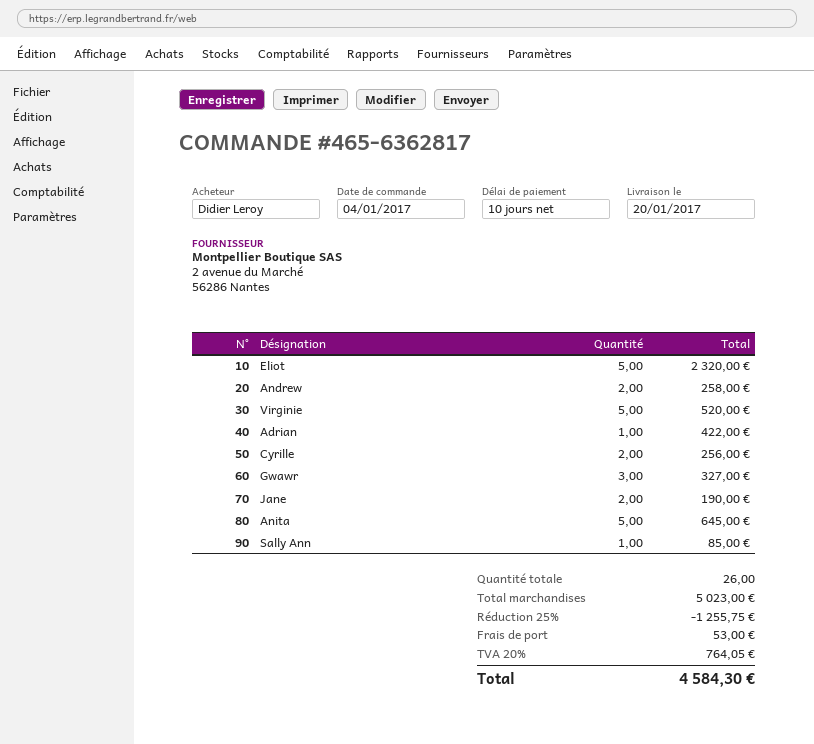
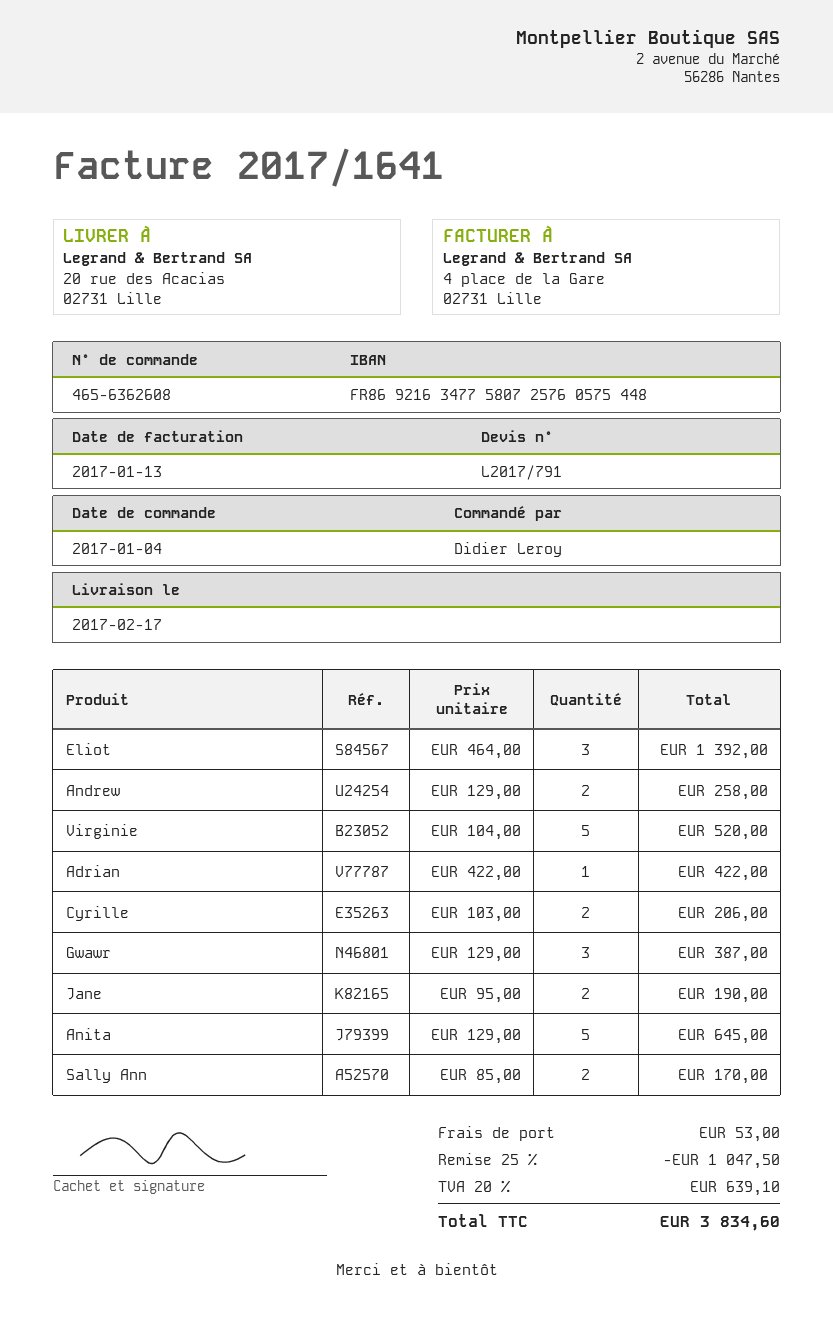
order number: 465-6362817 -> 465-6362608
delivery date: 2017-01-20 -> 2017-02-17
Eliot: 5 for 2320.00 -> 3 for 1392.00
Cyrille: 2 for 256.00 -> 2 for 206.00
Gwawr: 3 for 327.00 -> 3 for 387.00
Sally Ann: 1 for 85.00 -> 2 for 170.00
discount: 25% = 1255.75 -> 25% = 1047.50
tax: 20% = 764.05 -> 20% = 639.10
total: 4584.30 -> 3834.60

